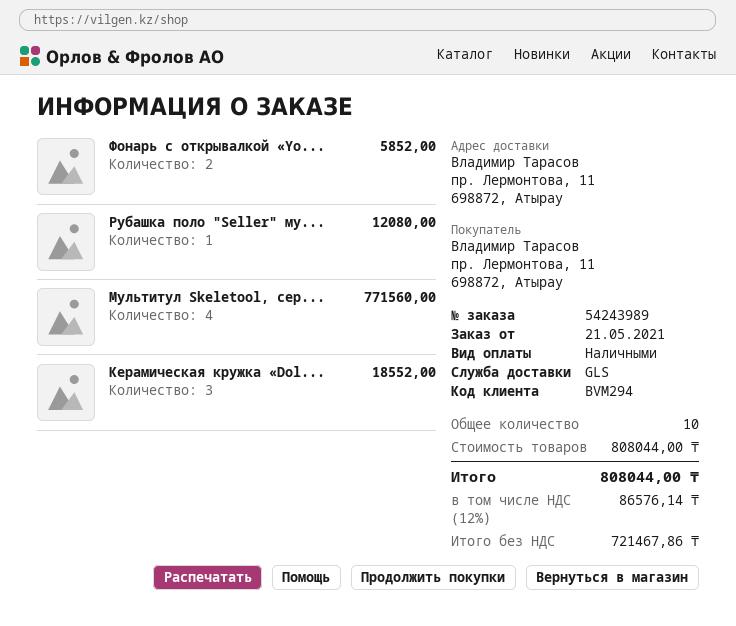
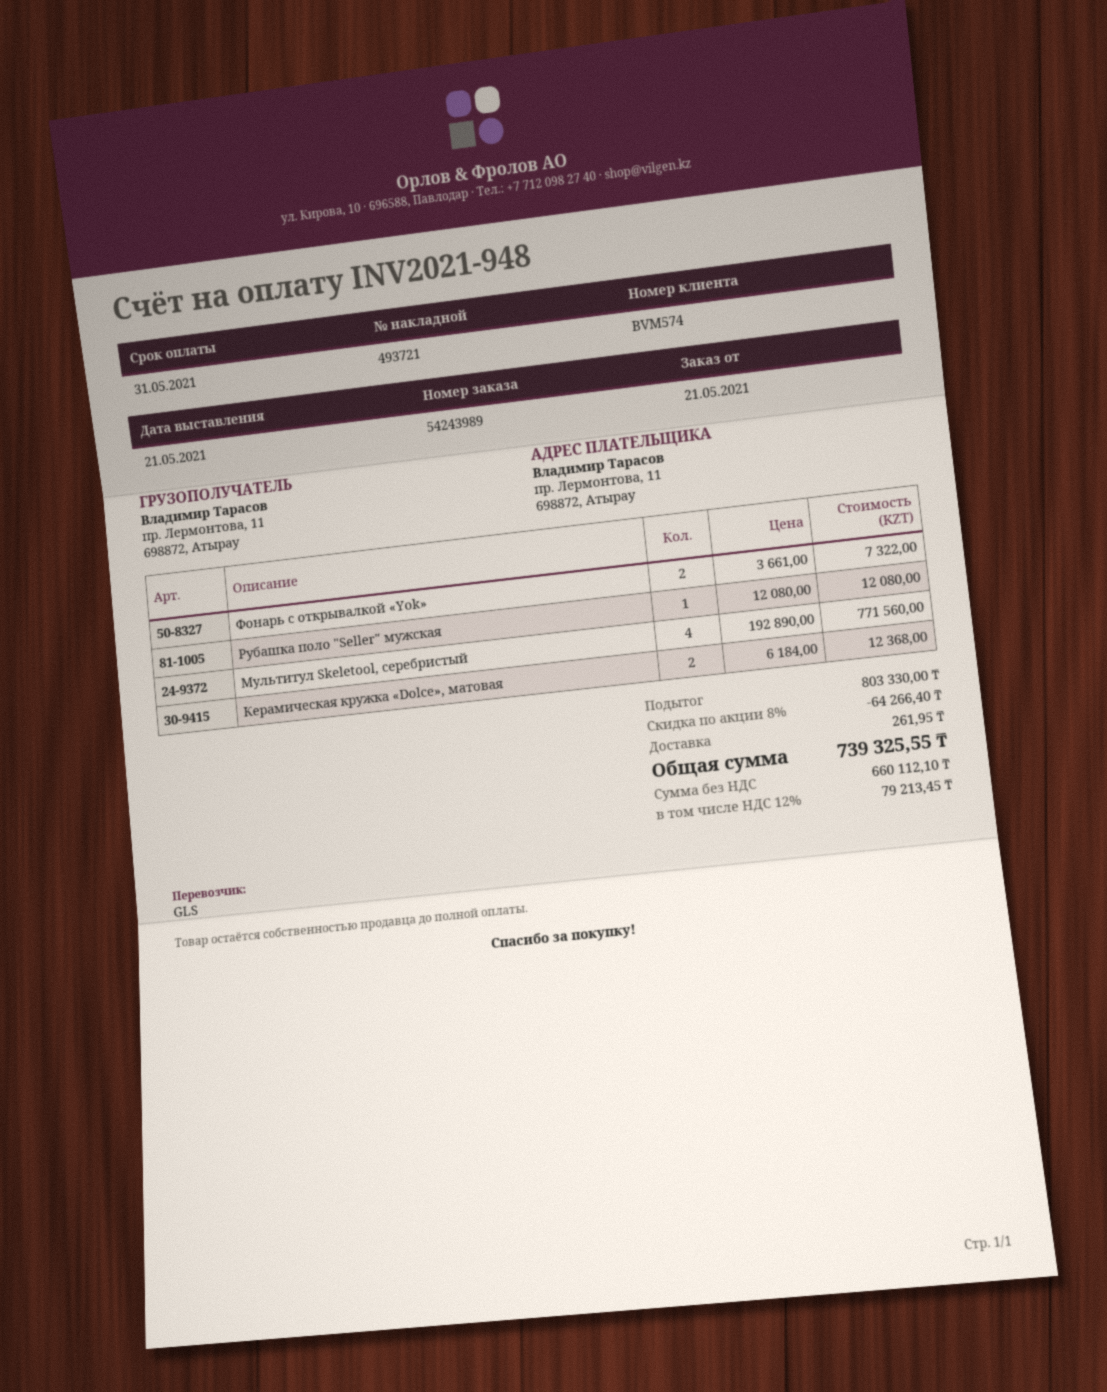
customer number: BVM294 -> BVM574
Фонарь с открывалкой «Yo...: 2 for 5852.00 -> 2 for 7322.00
Керамическая кружка «Dol...: 3 for 18552.00 -> 2 for 12368.00
subtotal: 808044.00 -> 803330.00
discount: none -> 8% = 64266.40
shipping: none -> 261.95
net: 721467.86 -> 660112.10
tax: 12% = 86576.14 -> 12% = 79213.45
total: 808044.00 -> 739325.55

